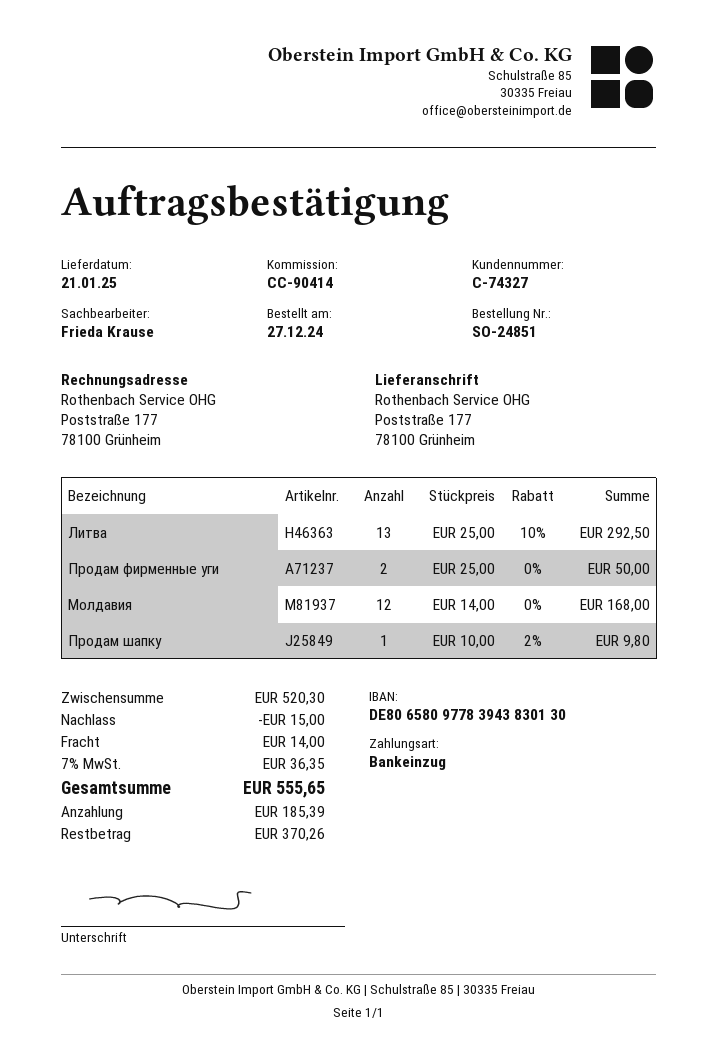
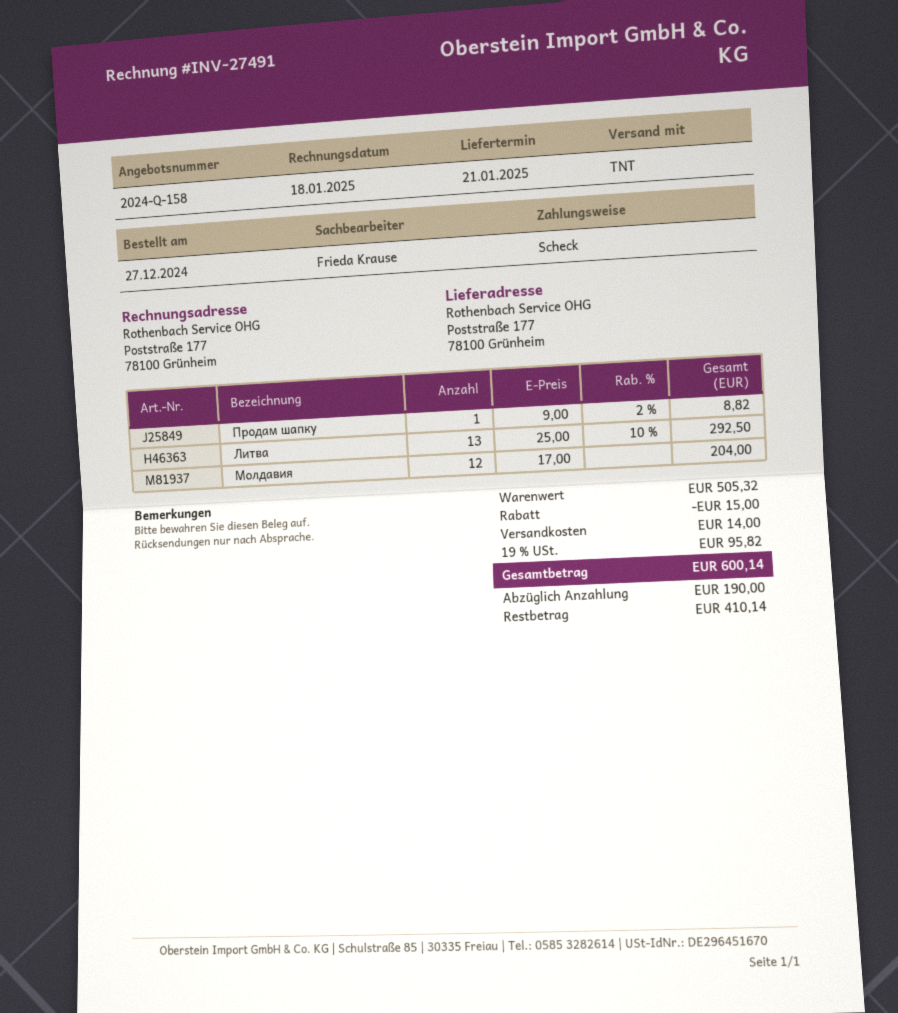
payment method: direct debit -> cheque
Продам фирменные уги: 2 x 25.00 = 50.00 -> none
Молдавия: 12 x 14.00 = 168.00 -> 12 x 17.00 = 204.00
Продам шапку: 1 x 10.00 - 2% = 9.80 -> 1 x 9.00 - 2% = 8.82
subtotal: 520.30 -> 505.32
tax: 7% = 36.35 -> 19% = 95.82
total: 555.65 -> 600.14
deposit: 185.39 -> 190.00
balance: 370.26 -> 410.14

